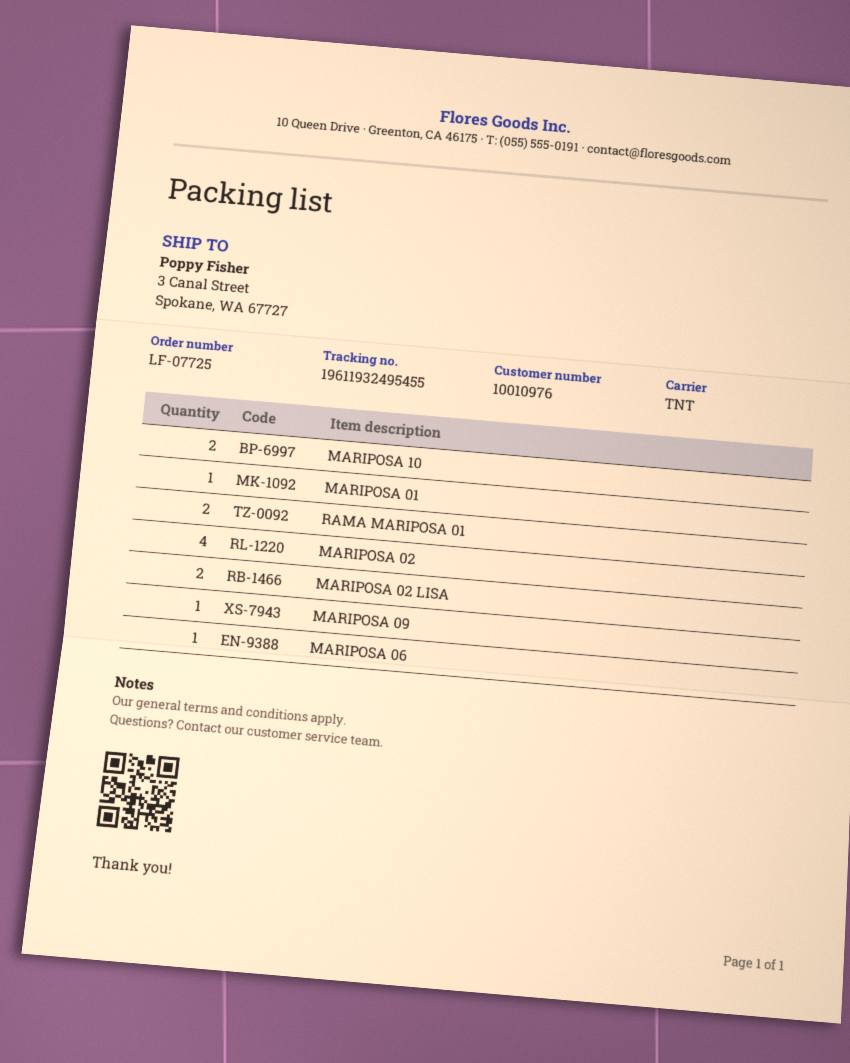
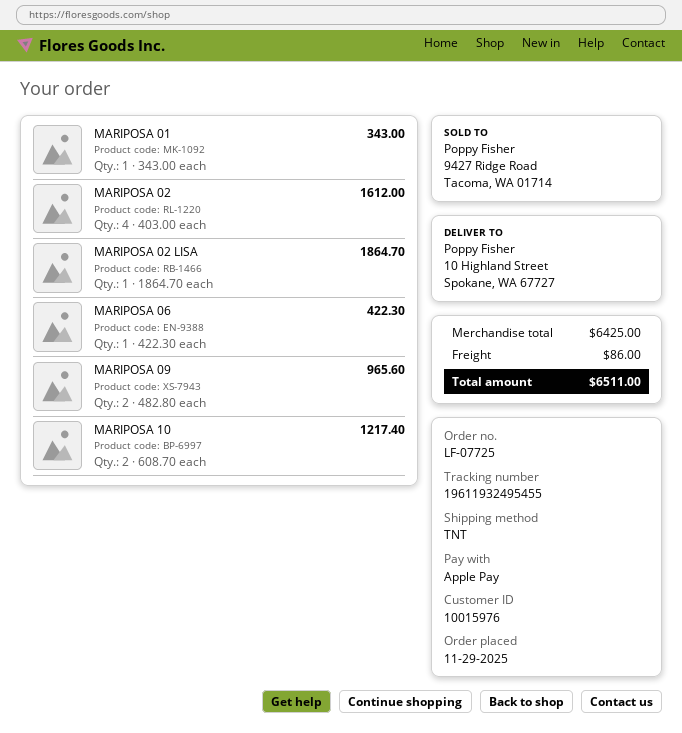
customer number: 10010976 -> 10015976
ship to: 3 Canal Street, Spokane, WA 67727 -> 10 Highland Street, Spokane, WA 67727
RAMA MARIPOSA 01: 2 -> none
MARIPOSA 02 LISA: 2 -> 1
MARIPOSA 09: 1 -> 2

